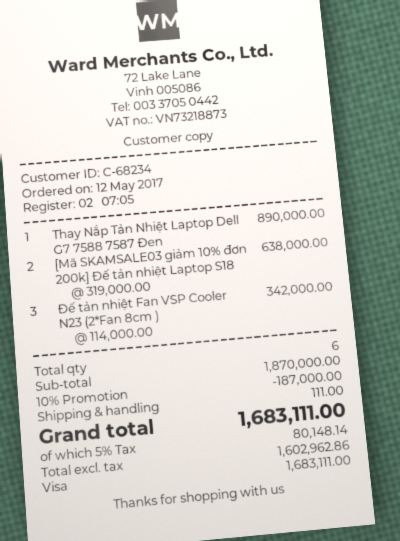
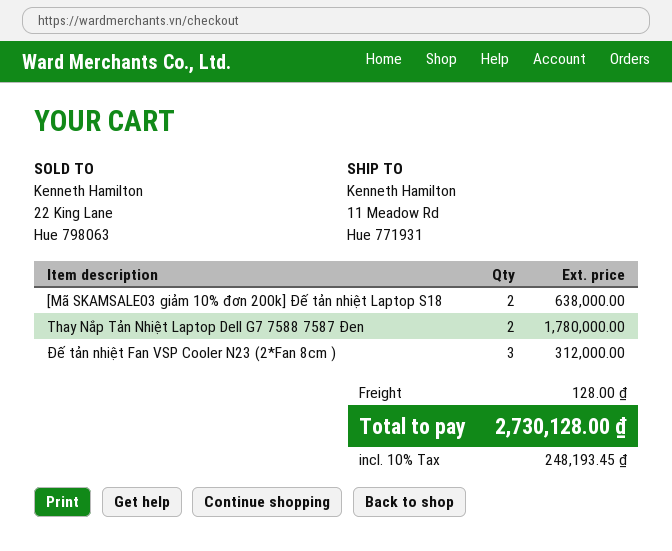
Thay Nắp Tản Nhiệt Laptop Dell G7 7588 7587 Đen: 1 for 890000.00 -> 2 for 1780000.00
Đế tản nhiệt Fan VSP Cooler N23 (2*Fan 8cm ): 3 for 342000.00 -> 3 for 312000.00
discount: 10% = 187000.00 -> none
shipping: 111.00 -> 128.00
tax: 5% = 80148.14 -> 10% = 248193.45
total: 1683111.00 -> 2730128.00

